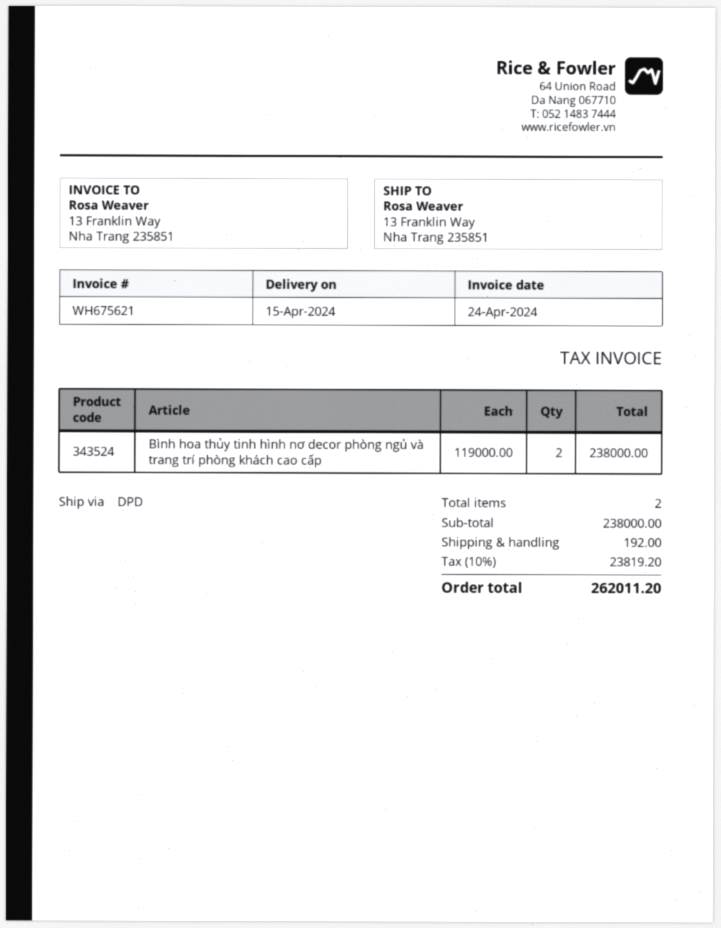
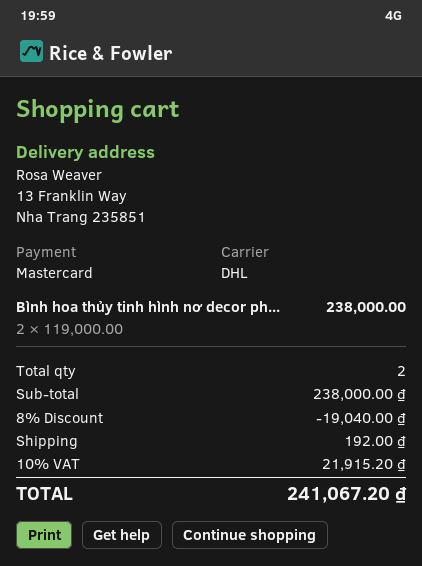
shipping method: DPD -> DHL
discount: none -> 8% = 19040.00
tax: 10% = 23819.20 -> 10% = 21915.20
total: 262011.20 -> 241067.20

